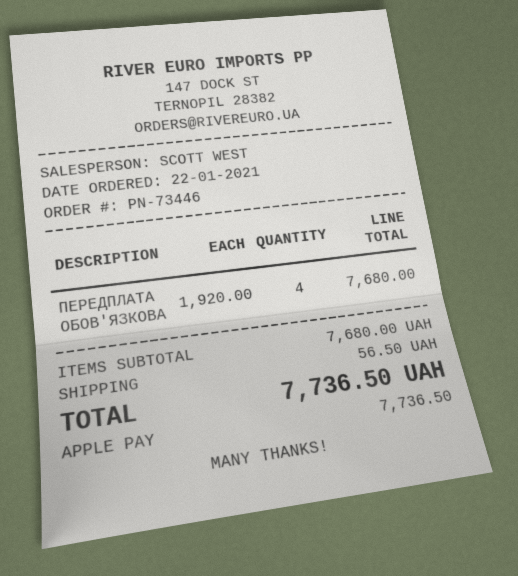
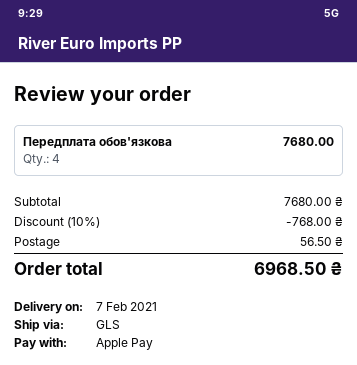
discount: none -> 10% = 768.00
total: 7736.50 -> 6968.50

